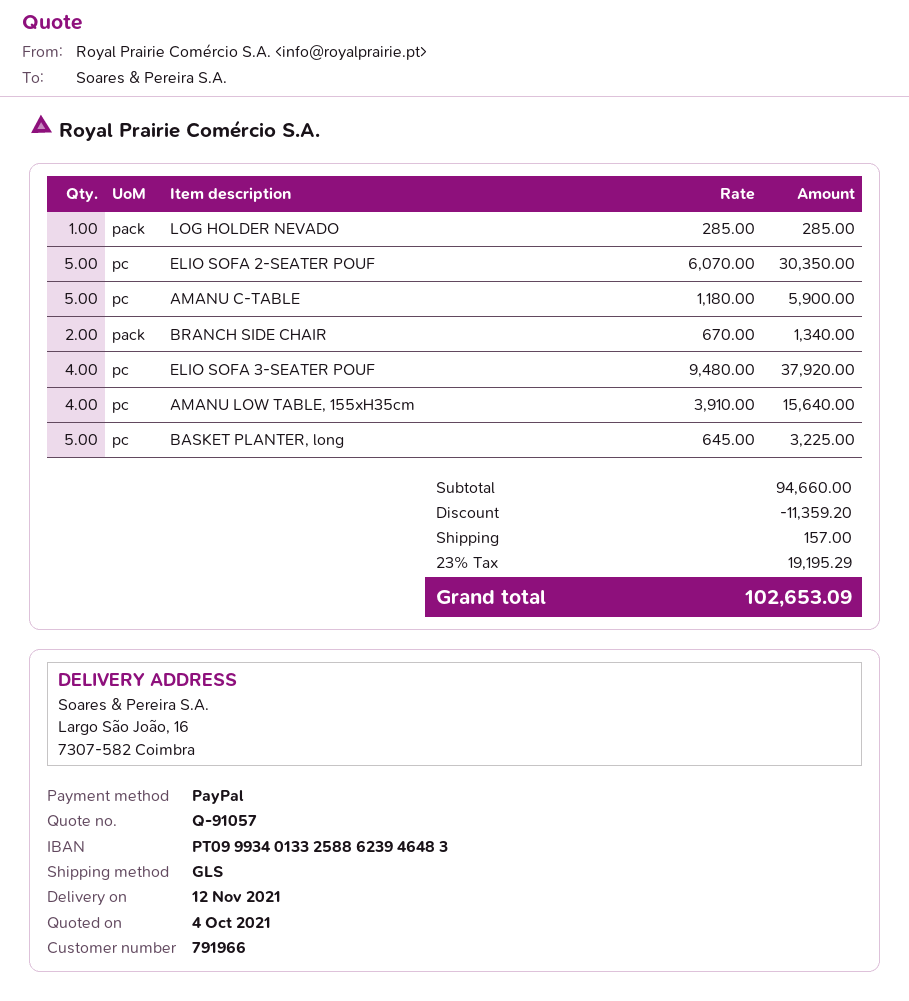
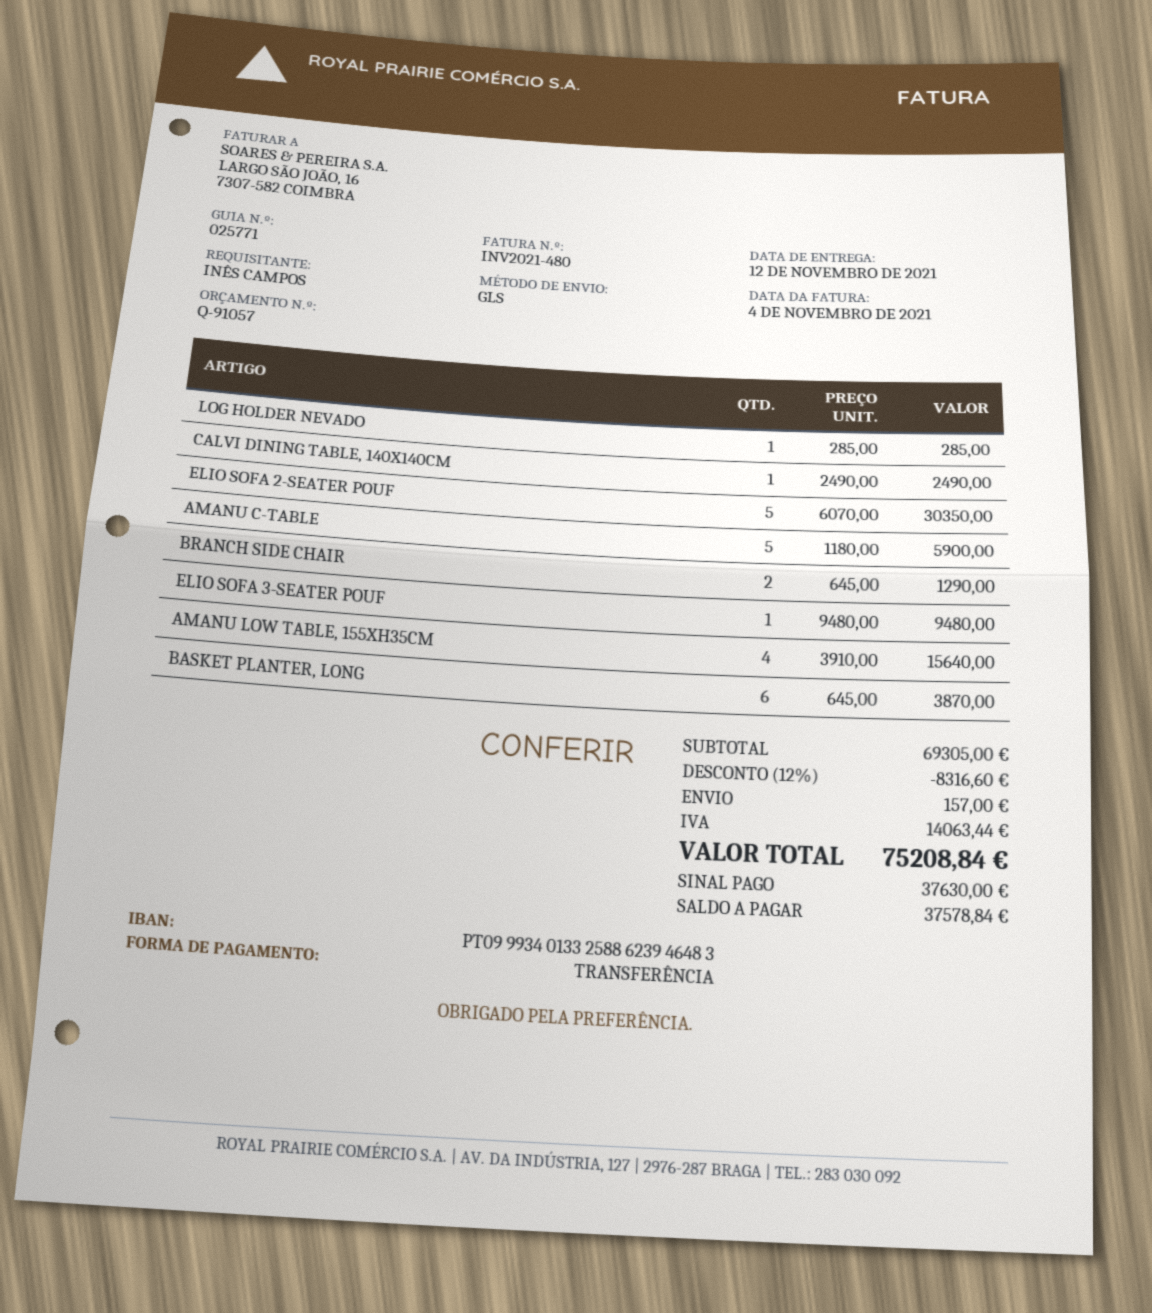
payment method: PayPal -> bank transfer
BRANCH SIDE CHAIR: 2 x 670.00 = 1340.00 -> 2 x 645.00 = 1290.00
ELIO SOFA 3-SEATER POUF: 4 x 9480.00 = 37920.00 -> 1 x 9480.00 = 9480.00
BASKET PLANTER, long: 5 x 645.00 = 3225.00 -> 6 x 645.00 = 3870.00
CALVI DINING TABLE, 140X140CM: none -> 1 x 2490.00 = 2490.00
subtotal: 94660.00 -> 69305.00
discount: 11359.20 -> 8316.60
tax: 19195.29 -> 14063.44
total: 102653.09 -> 75208.84

